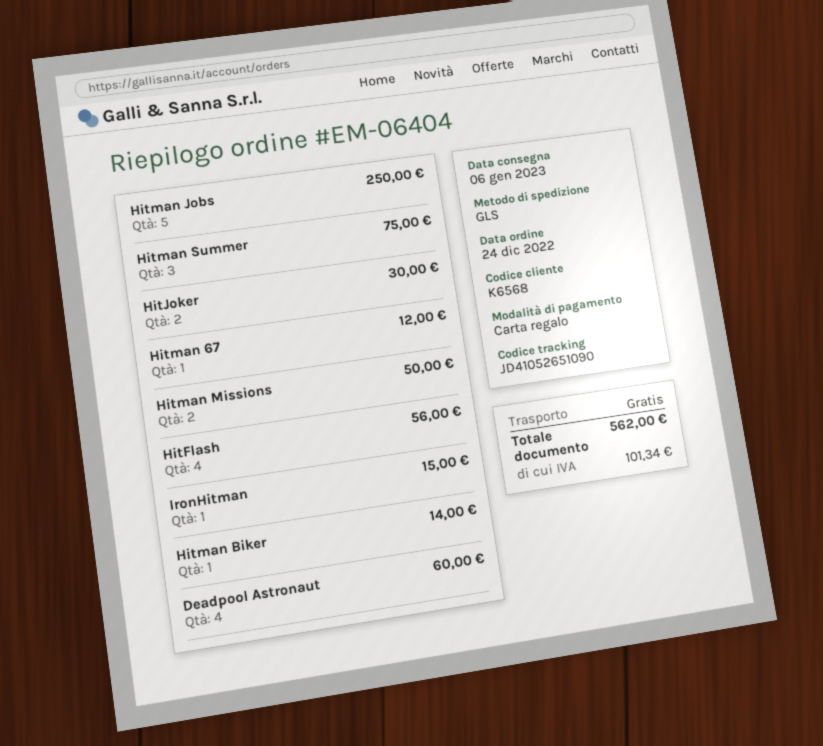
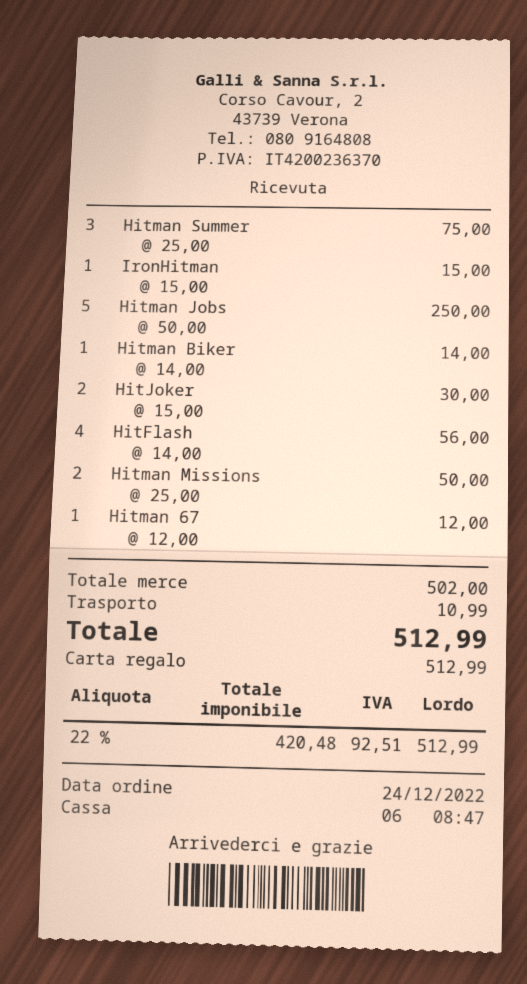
Deadpool Astronaut: 4 for 60.00 -> none
shipping: 0.00 -> 10.99
tax: 101.34 -> 92.51
total: 562.00 -> 512.99

